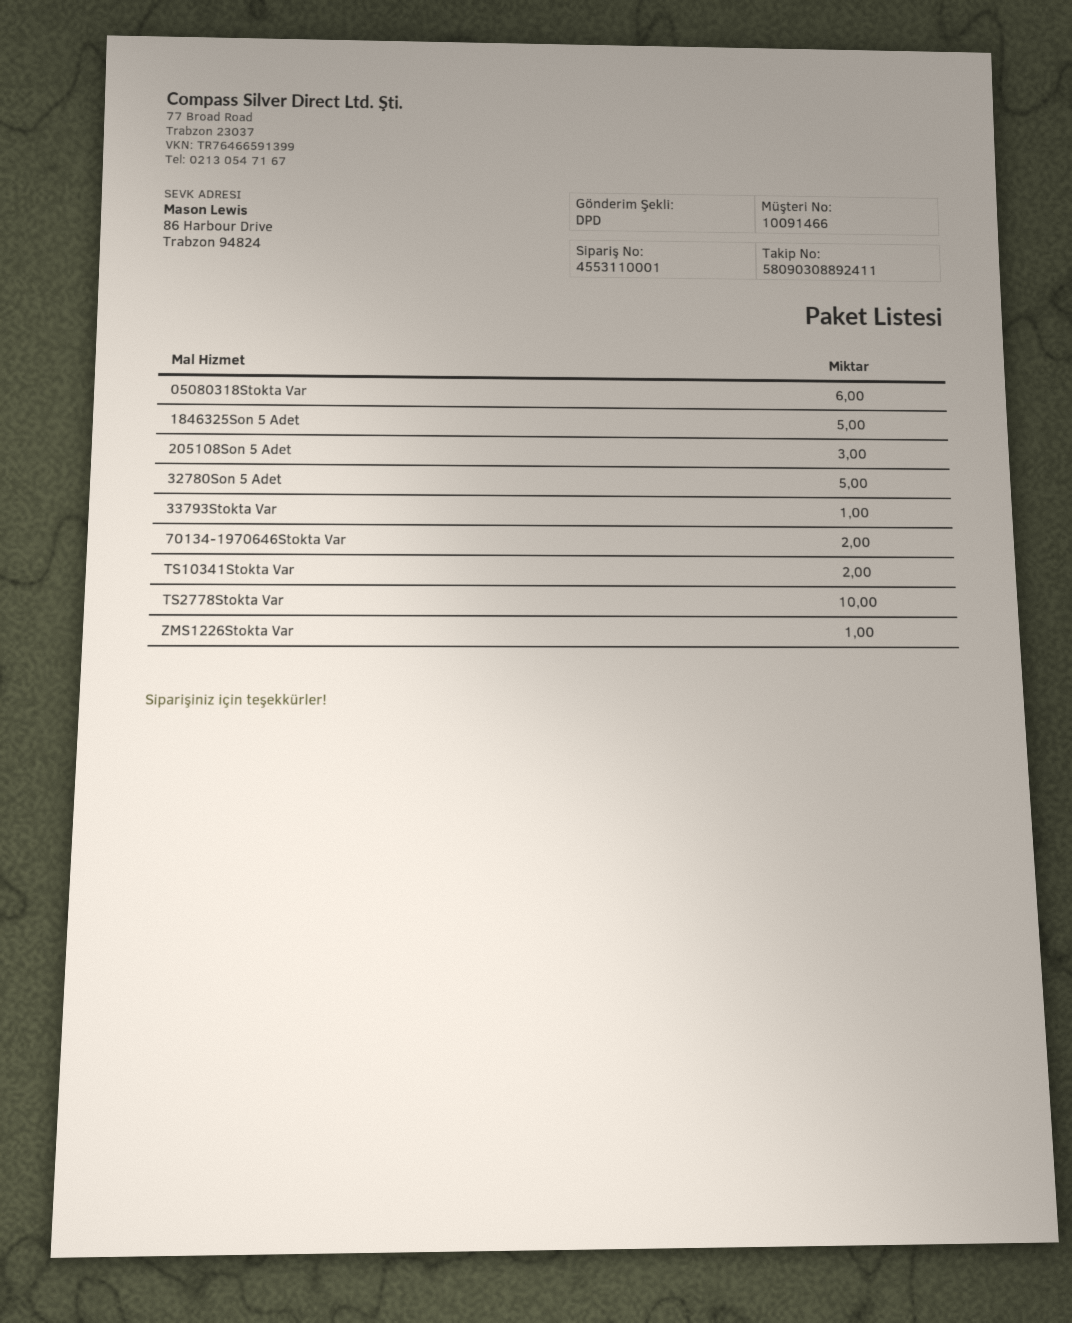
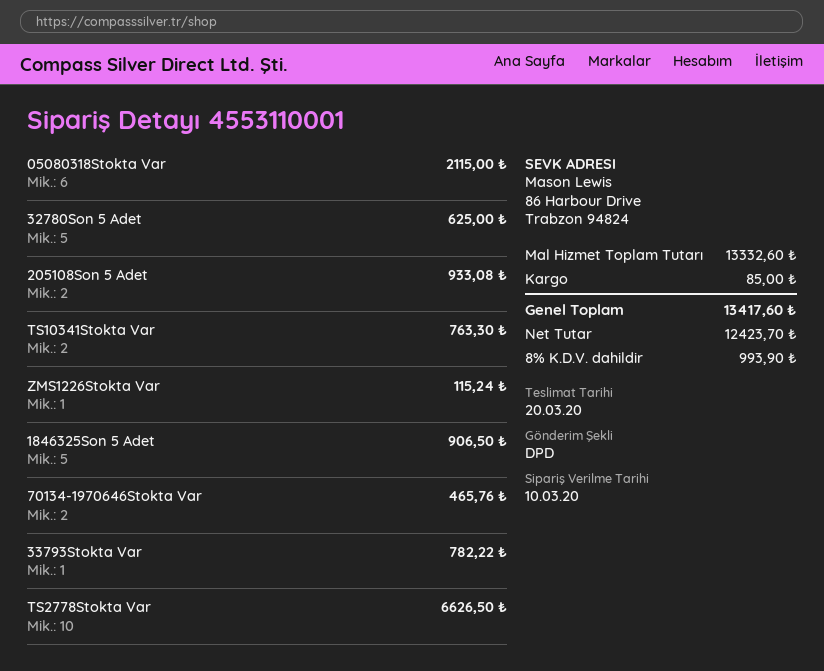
205108Son 5 Adet: 3 -> 2

